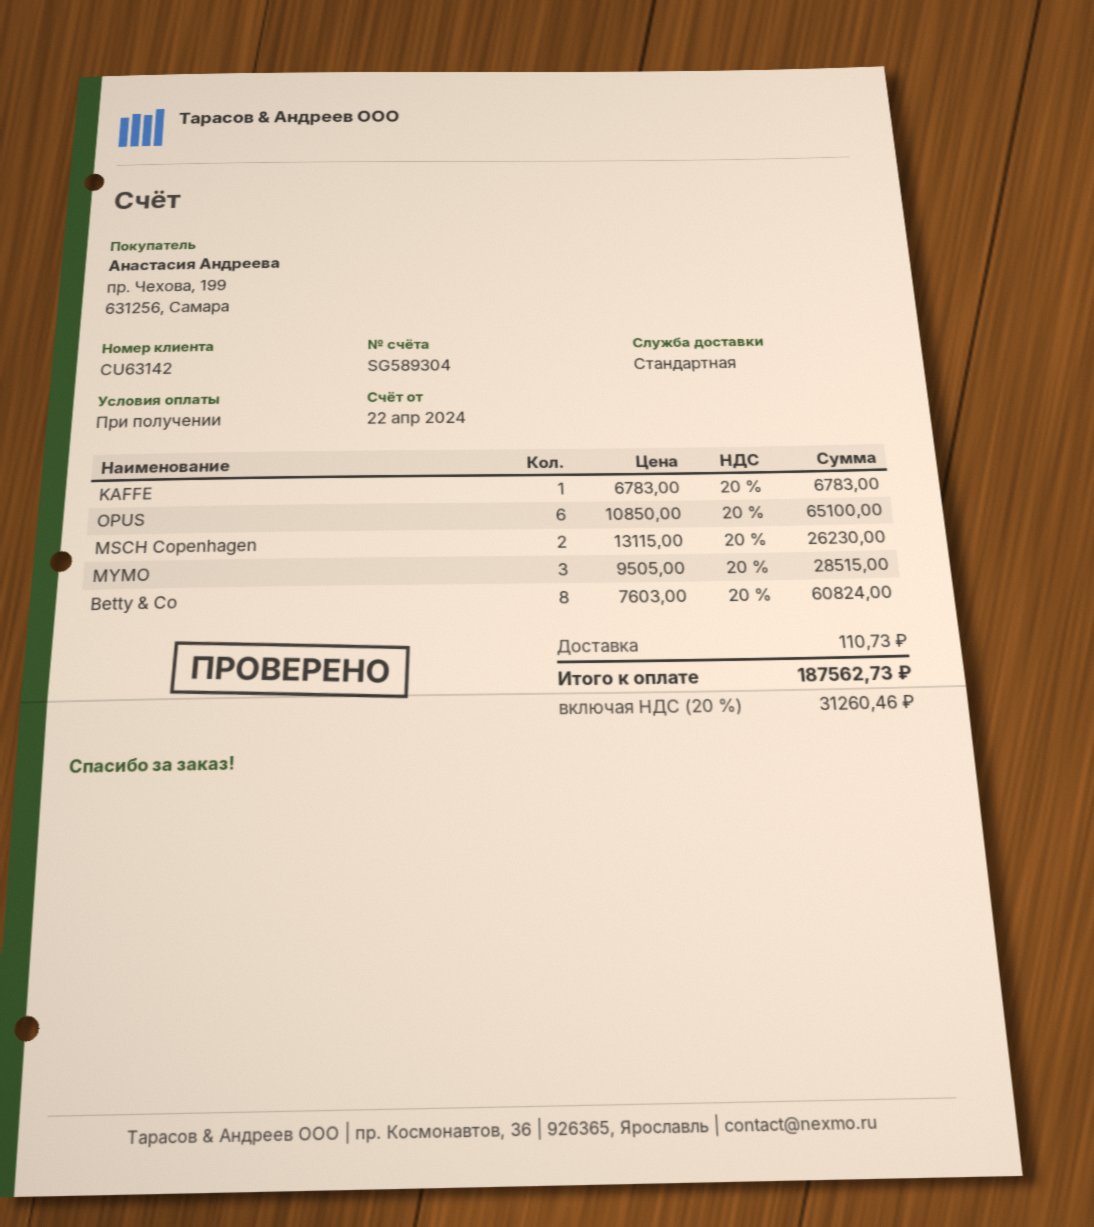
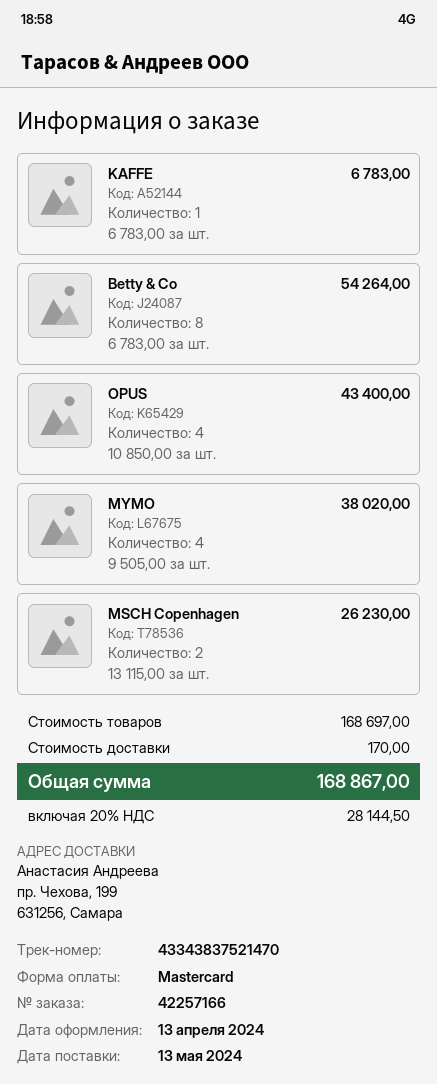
OPUS: 6 x 10850.00 = 65100.00 -> 4 x 10850.00 = 43400.00
MYMO: 3 x 9505.00 = 28515.00 -> 4 x 9505.00 = 38020.00
Betty & Co: 8 x 7603.00 = 60824.00 -> 8 x 6783.00 = 54264.00
shipping: 110.73 -> 170.00
tax: 20% = 31260.46 -> 20% = 28144.50
total: 187562.73 -> 168867.00

